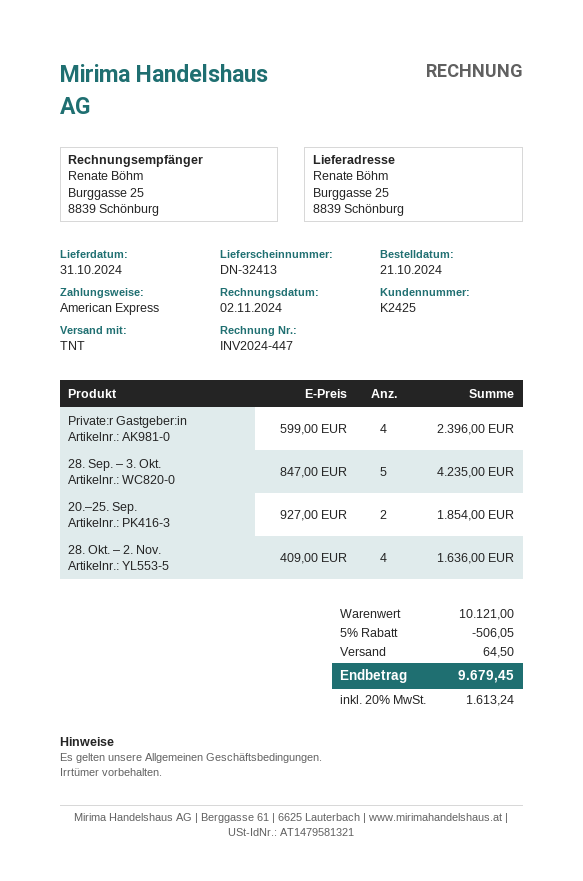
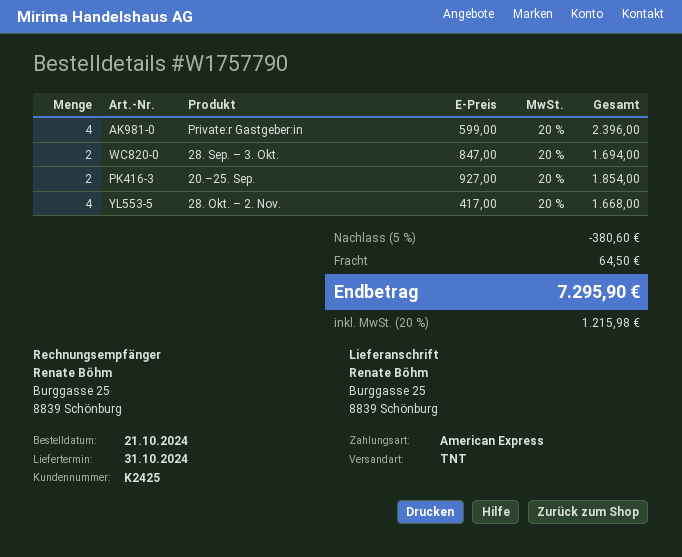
28. Sep. – 3. Okt.: 5 x 847.00 = 4235.00 -> 2 x 847.00 = 1694.00
28. Okt. – 2. Nov.: 4 x 409.00 = 1636.00 -> 4 x 417.00 = 1668.00
discount: 5% = 506.05 -> 5% = 380.60
tax: 20% = 1613.24 -> 20% = 1215.98
total: 9679.45 -> 7295.90

